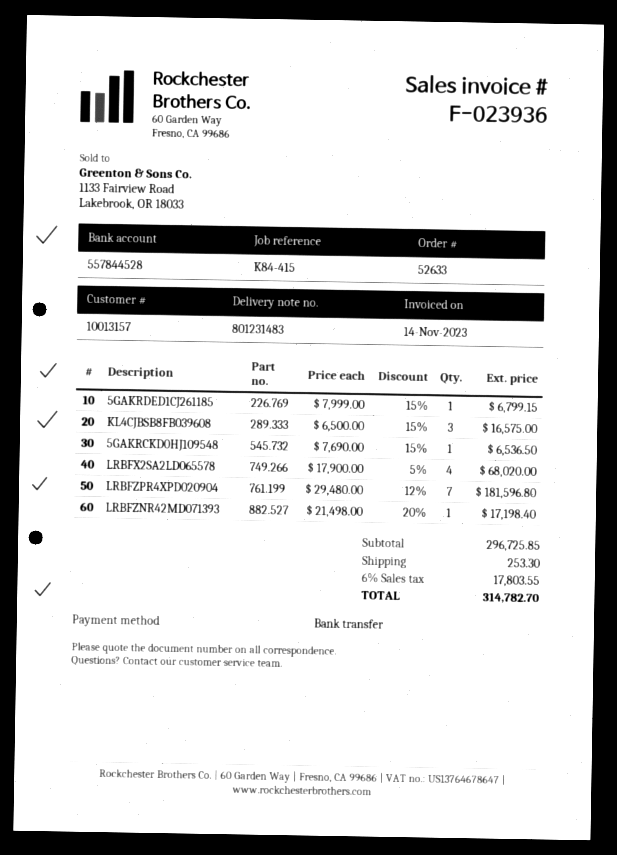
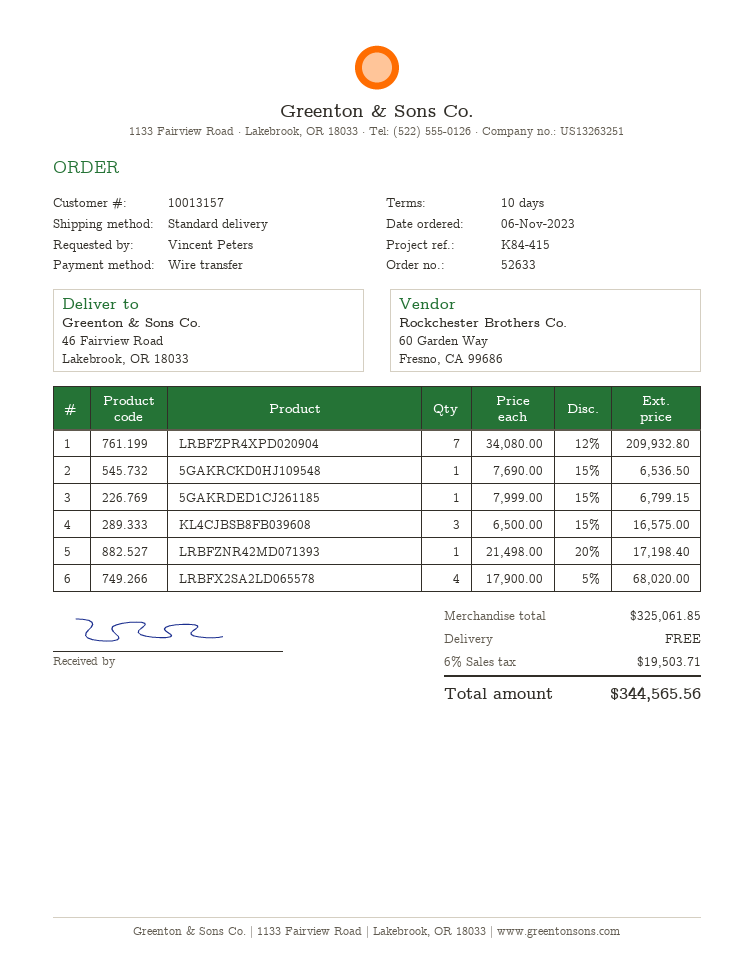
LRBFZPR4XPD020904: 7 x 29480.00 - 12% = 181596.80 -> 7 x 34080.00 - 12% = 209932.80
subtotal: 296725.85 -> 325061.85
shipping: 253.30 -> 0.00
tax: 6% = 17803.55 -> 6% = 19503.71
total: 314782.70 -> 344565.56

